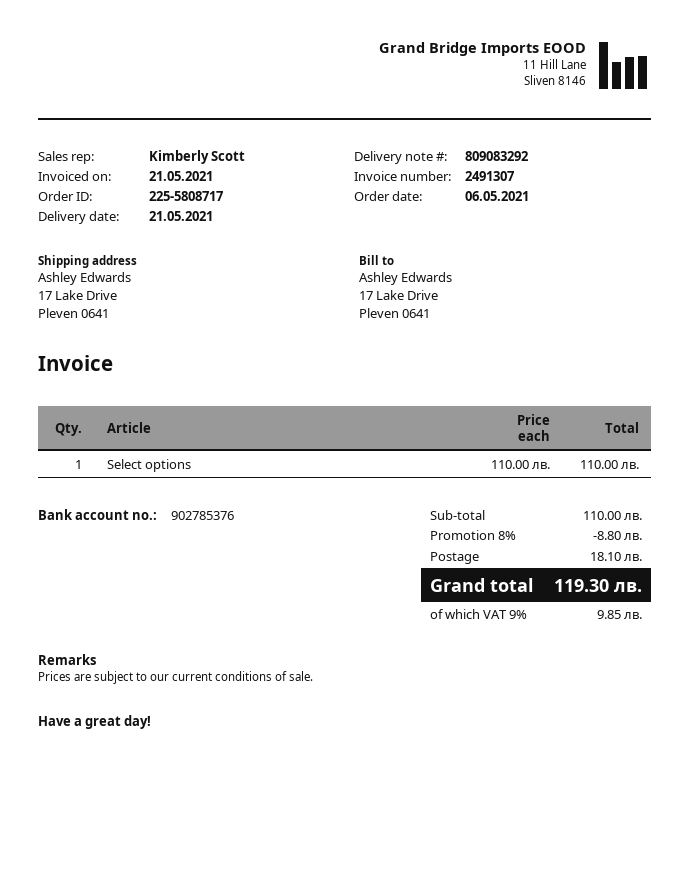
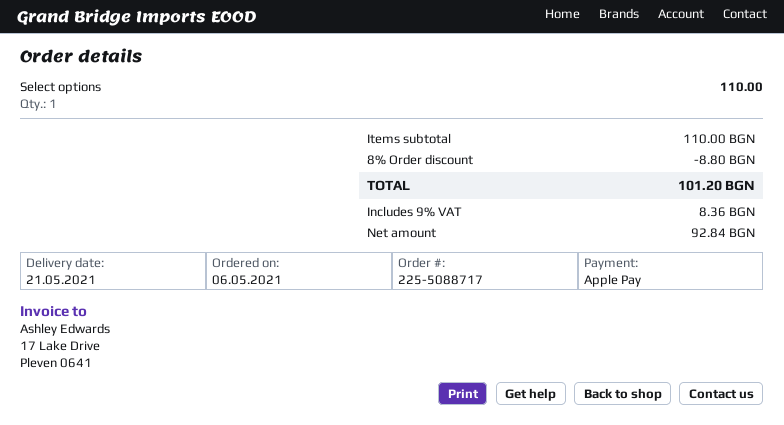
order number: 225-5808717 -> 225-5088717
shipping: 18.10 -> none
tax: 9% = 9.85 -> 9% = 8.36
total: 119.30 -> 101.20

